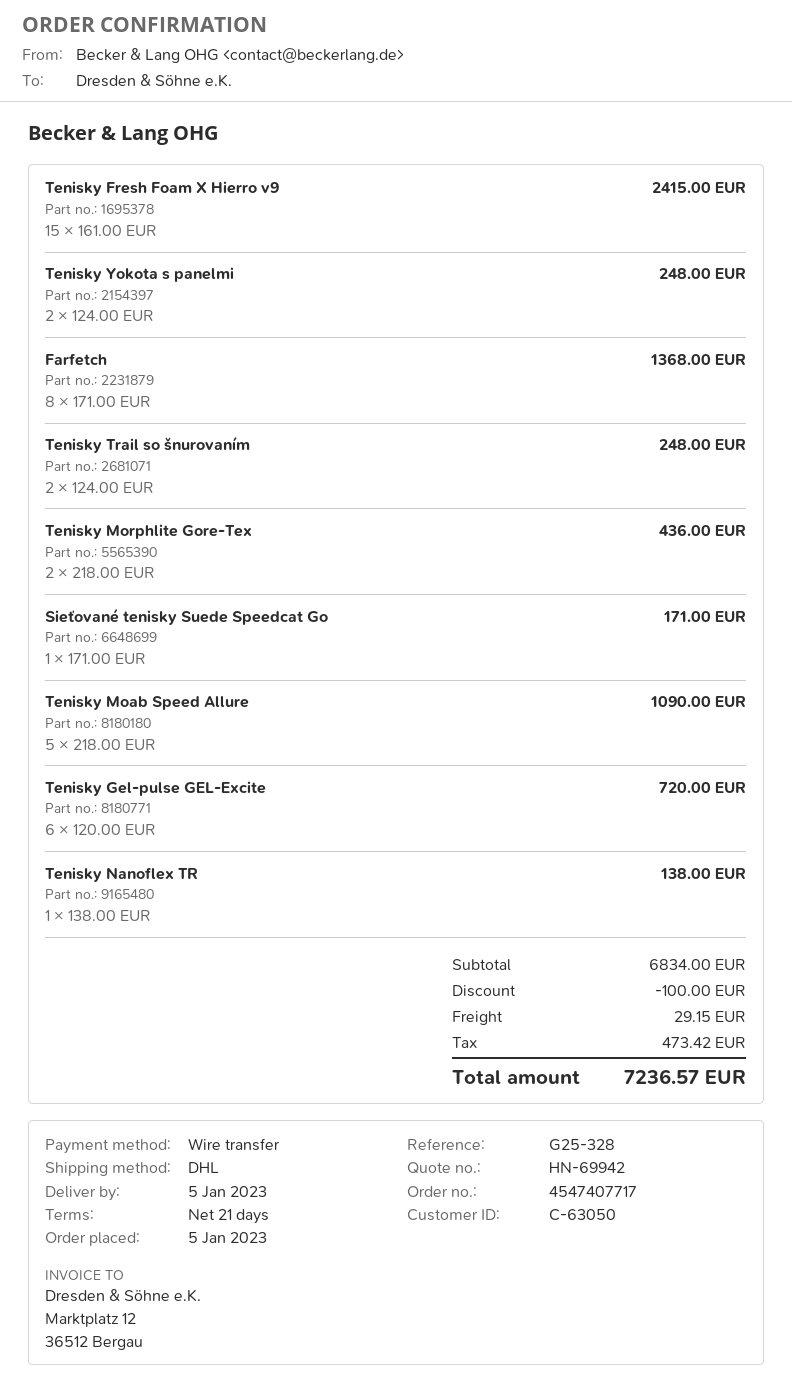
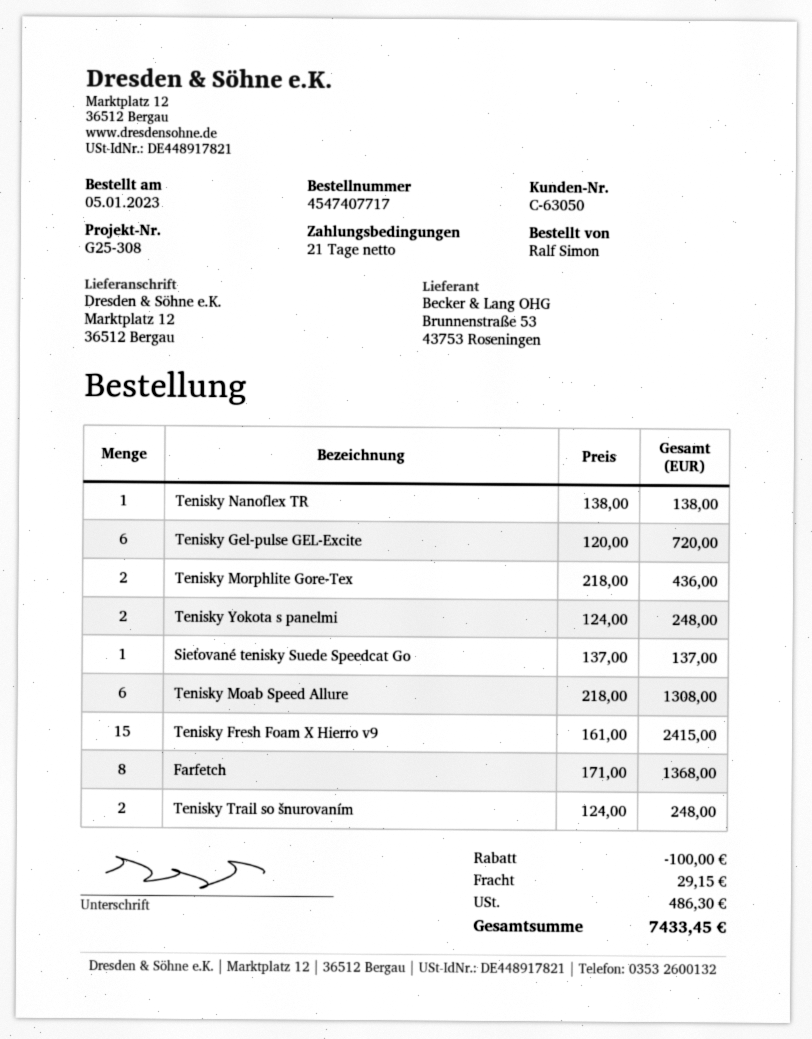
reference: G25-328 -> G25-308
Sieťované tenisky Suede Speedcat Go: 1 x 171.00 = 171.00 -> 1 x 137.00 = 137.00
Tenisky Moab Speed Allure: 5 x 218.00 = 1090.00 -> 6 x 218.00 = 1308.00
tax: 473.42 -> 486.30
total: 7236.57 -> 7433.45

